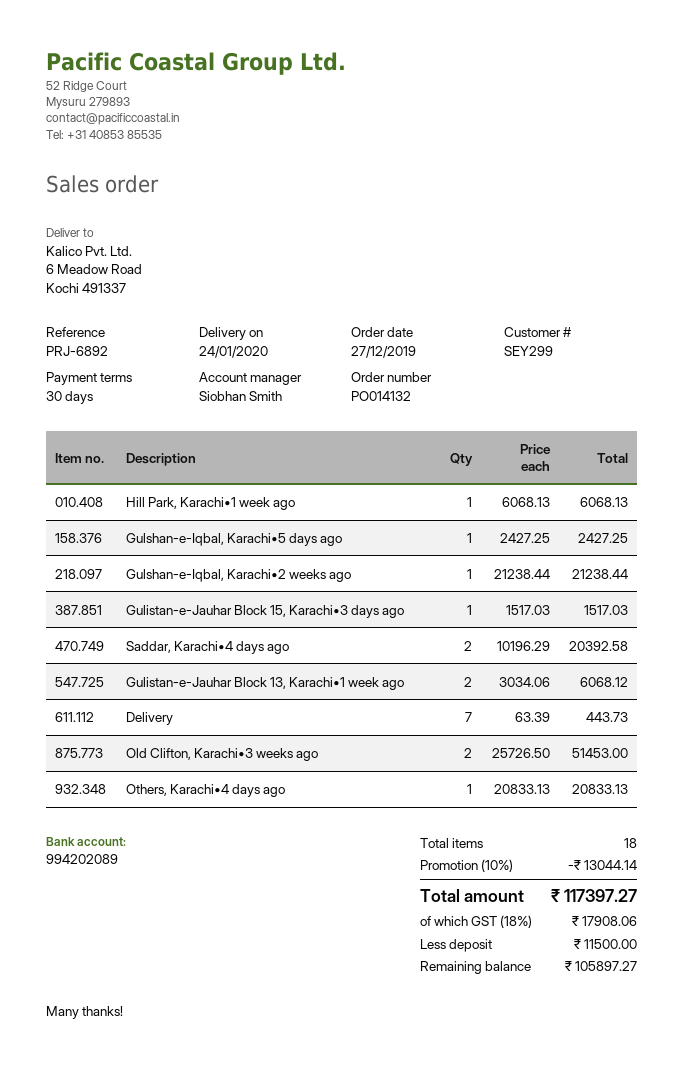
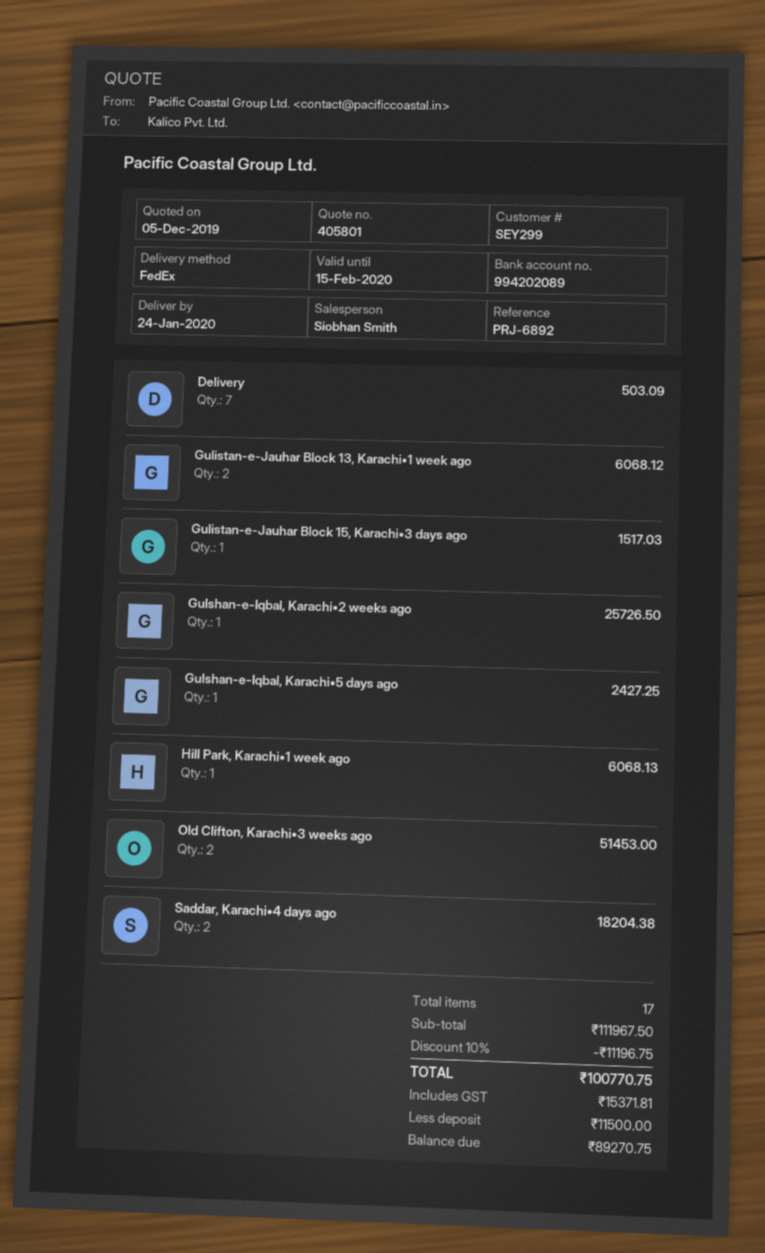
Gulshan-e-Iqbal, Karachi•2 weeks ago: 1 for 21238.44 -> 1 for 25726.50
Saddar, Karachi•4 days ago: 2 for 20392.58 -> 2 for 18204.38
Delivery: 7 for 443.73 -> 7 for 503.09
Others, Karachi•4 days ago: 1 for 20833.13 -> none
total quantity: 18 -> 17
discount: 10% = 13044.14 -> 10% = 11196.75
tax: 17908.06 -> 15371.81
total: 117397.27 -> 100770.75
balance: 105897.27 -> 89270.75

